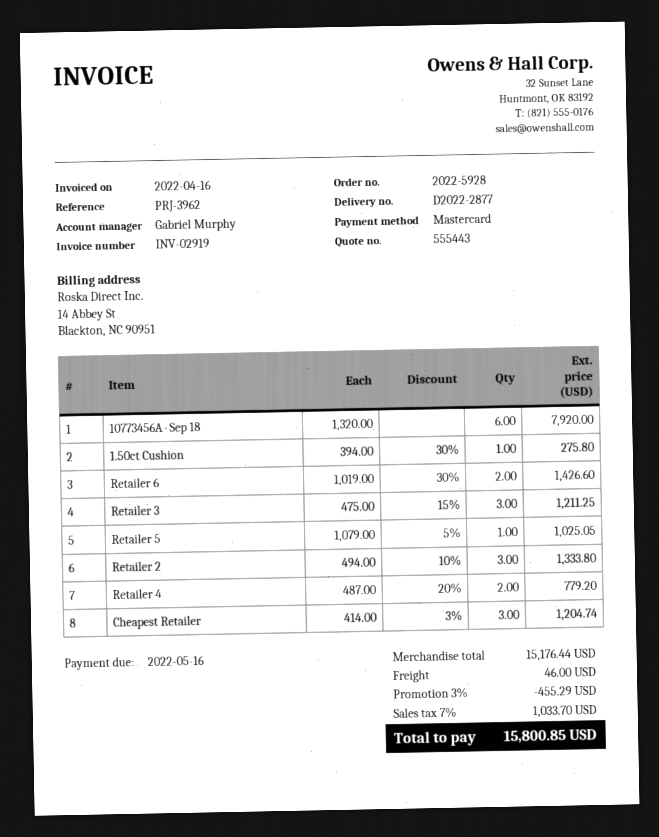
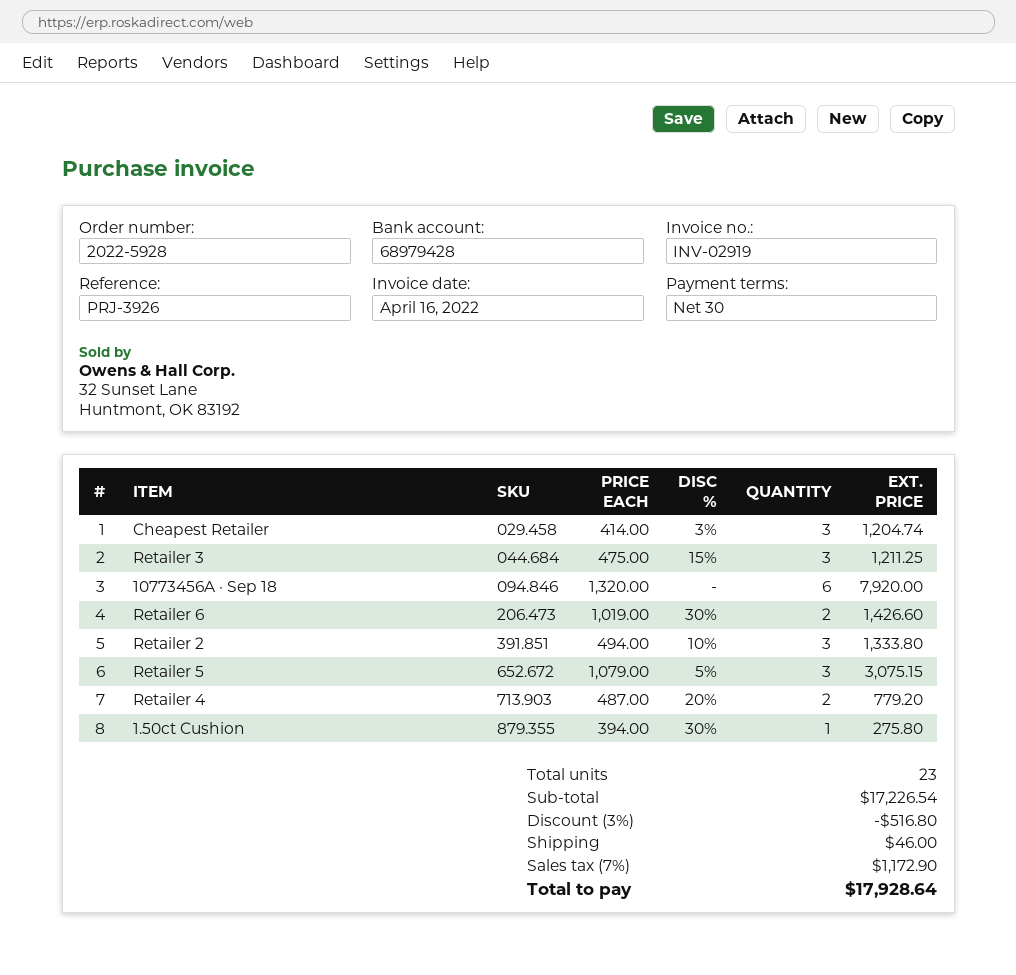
reference: PRJ-3962 -> PRJ-3926
Retailer 5: 1 x 1079.00 - 5% = 1025.05 -> 3 x 1079.00 - 5% = 3075.15
subtotal: 15176.44 -> 17226.54
discount: 3% = 455.29 -> 3% = 516.80
tax: 7% = 1033.70 -> 7% = 1172.90
total: 15800.85 -> 17928.64

